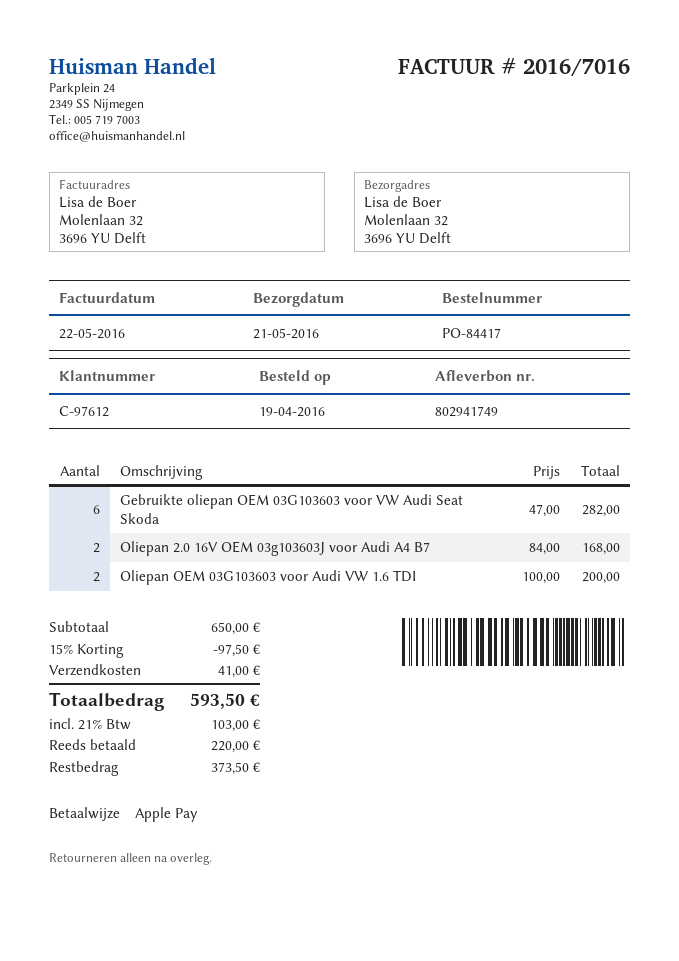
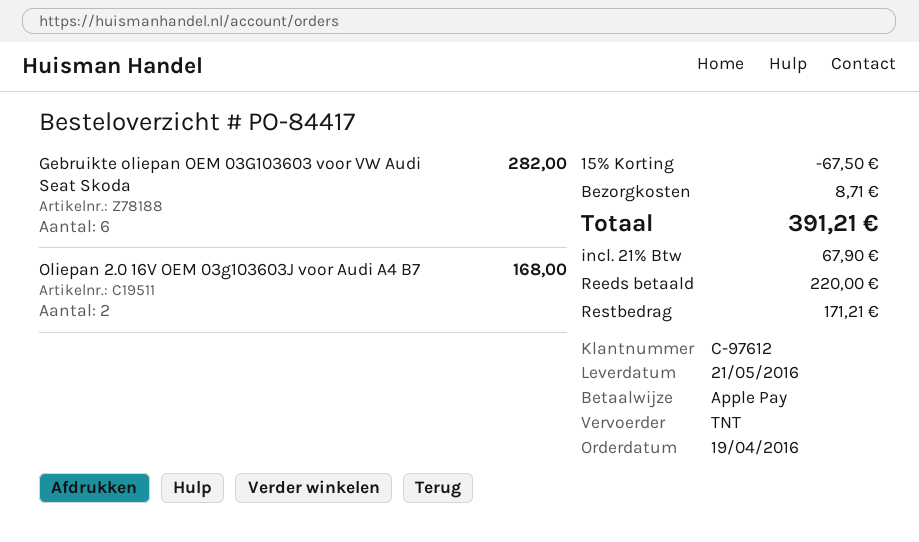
Oliepan OEM 03G103603 voor Audi VW 1.6 TDI: 2 for 200.00 -> none
discount: 15% = 97.50 -> 15% = 67.50
shipping: 41.00 -> 8.71
tax: 21% = 103.00 -> 21% = 67.90
total: 593.50 -> 391.21
balance: 373.50 -> 171.21

